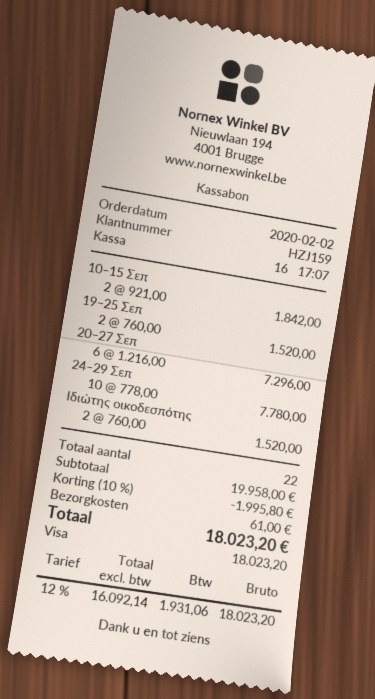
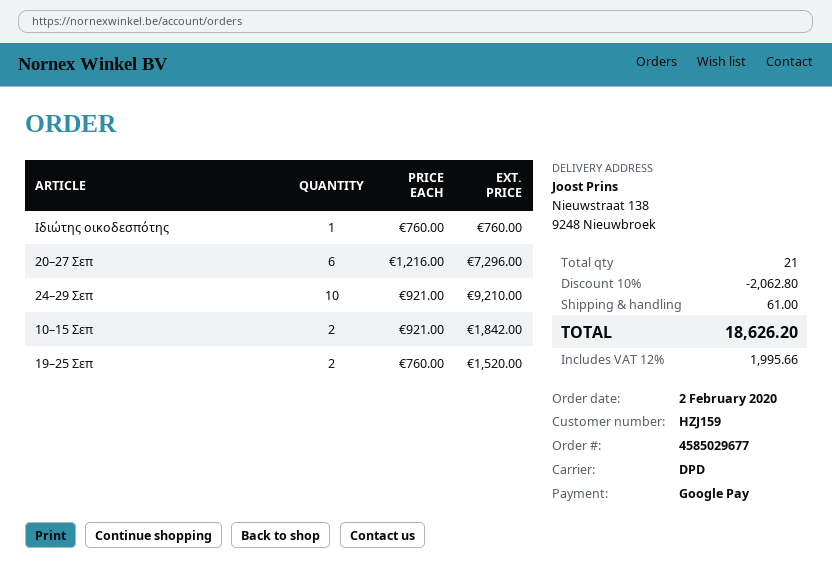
payment method: Visa -> Google Pay
24–29 Σεπ: 10 x 778.00 = 7780.00 -> 10 x 921.00 = 9210.00
Ιδιώτης οικοδεσπότης: 2 x 760.00 = 1520.00 -> 1 x 760.00 = 760.00
total quantity: 22 -> 21
discount: 10% = 1995.80 -> 10% = 2062.80
tax: 12% = 1931.06 -> 12% = 1995.66
total: 18023.20 -> 18626.20

